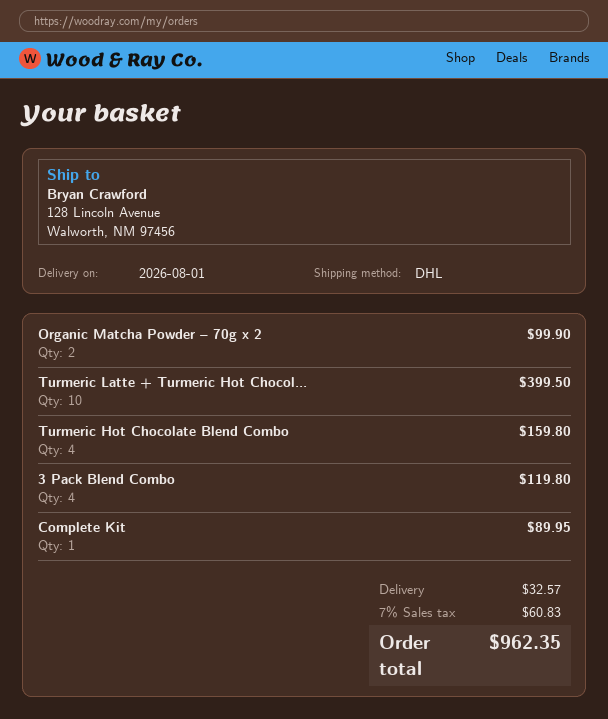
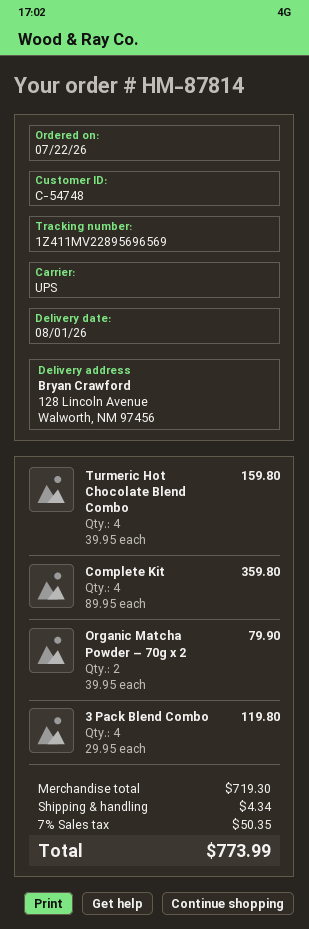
shipping method: DHL -> UPS
Organic Matcha Powder – 70g x 2: 2 for 99.90 -> 2 for 79.90
Turmeric Latte + Turmeric Hot Chocol...: 10 for 399.50 -> none
Complete Kit: 1 for 89.95 -> 4 for 359.80
shipping: 32.57 -> 4.34
tax: 7% = 60.83 -> 7% = 50.35
total: 962.35 -> 773.99

